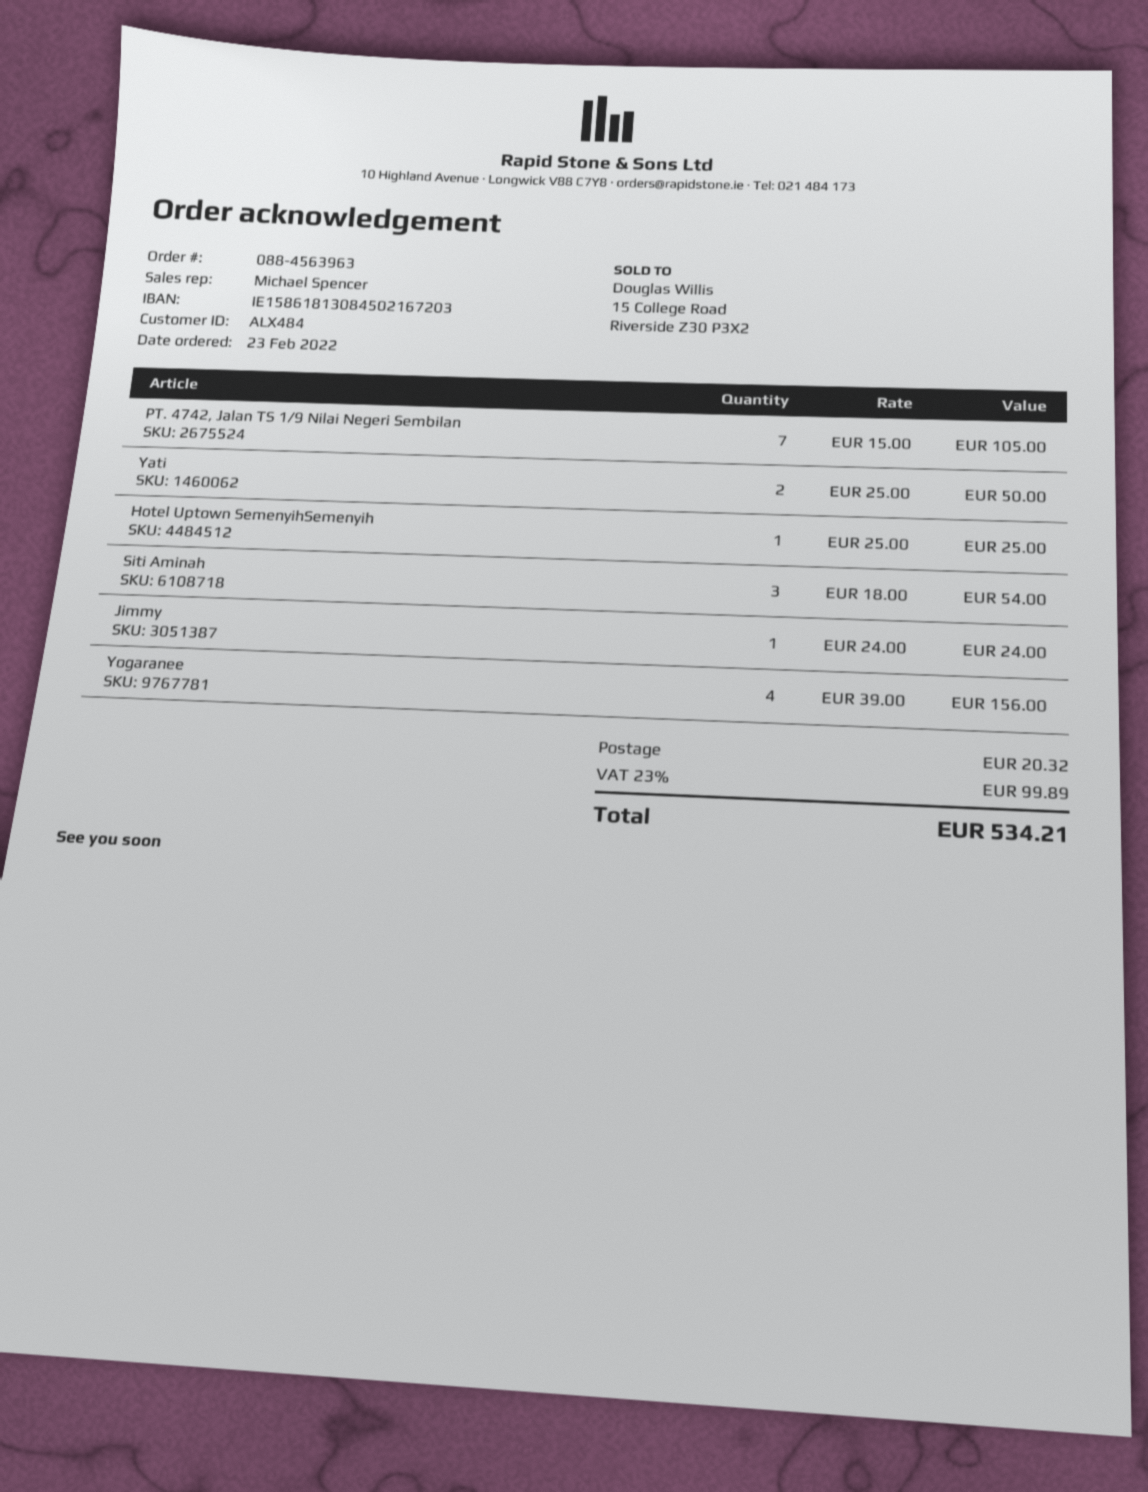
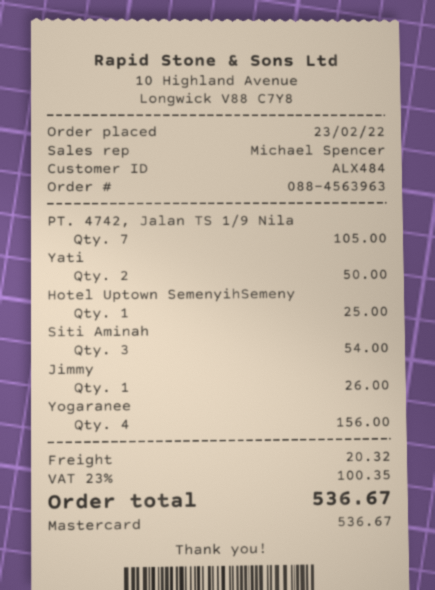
Jimmy: 1 for 24.00 -> 1 for 26.00
tax: 23% = 99.89 -> 23% = 100.35
total: 534.21 -> 536.67

